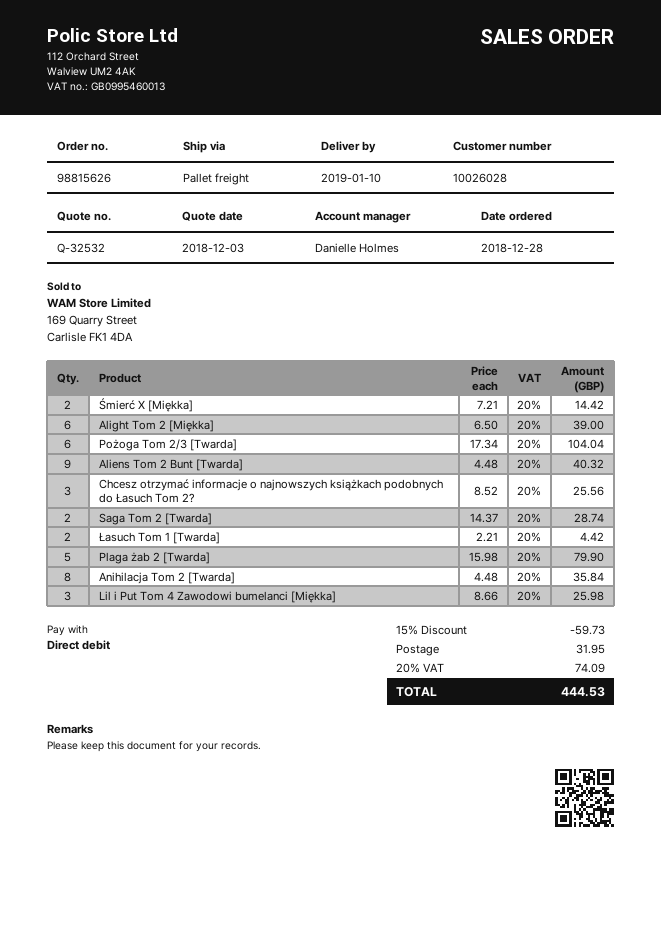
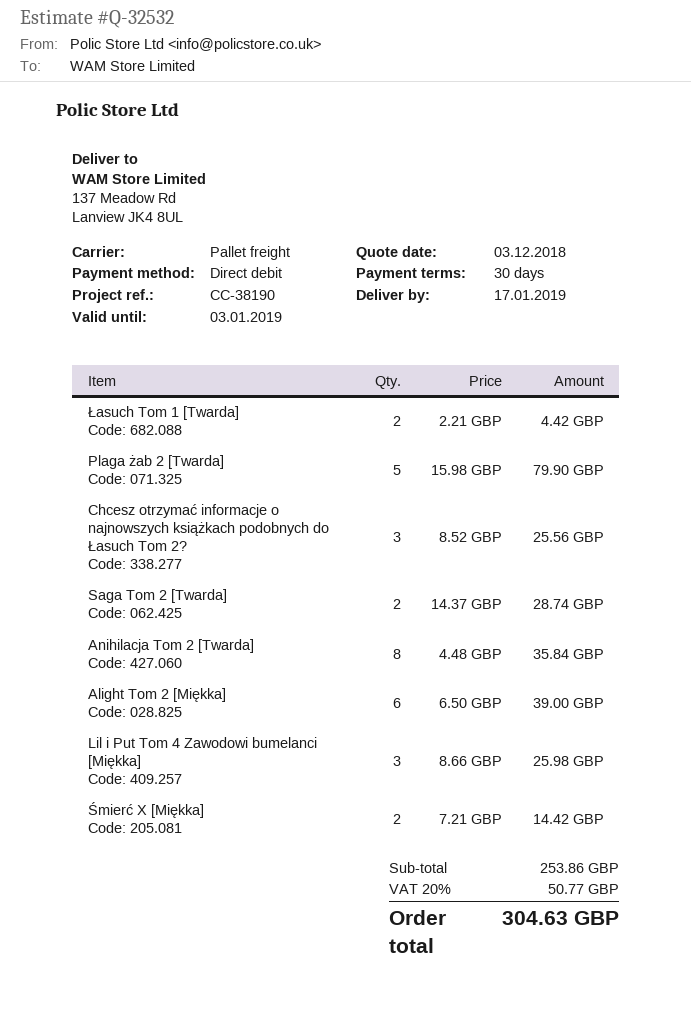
delivery date: 2019-01-10 -> 2019-01-17
Pożoga Tom 2/3 [Twarda]: 6 x 17.34 = 104.04 -> none
Aliens Tom 2 Bunt [Twarda]: 9 x 4.48 = 40.32 -> none
discount: 15% = 59.73 -> none
shipping: 31.95 -> none
tax: 20% = 74.09 -> 20% = 50.77
total: 444.53 -> 304.63

